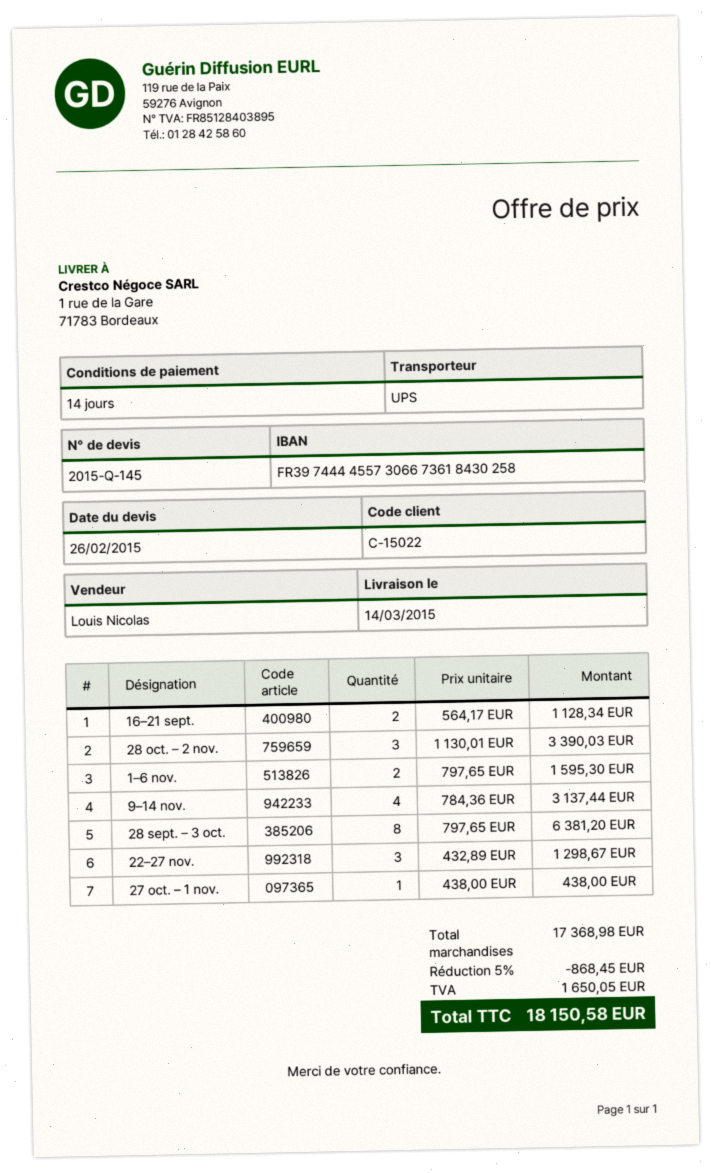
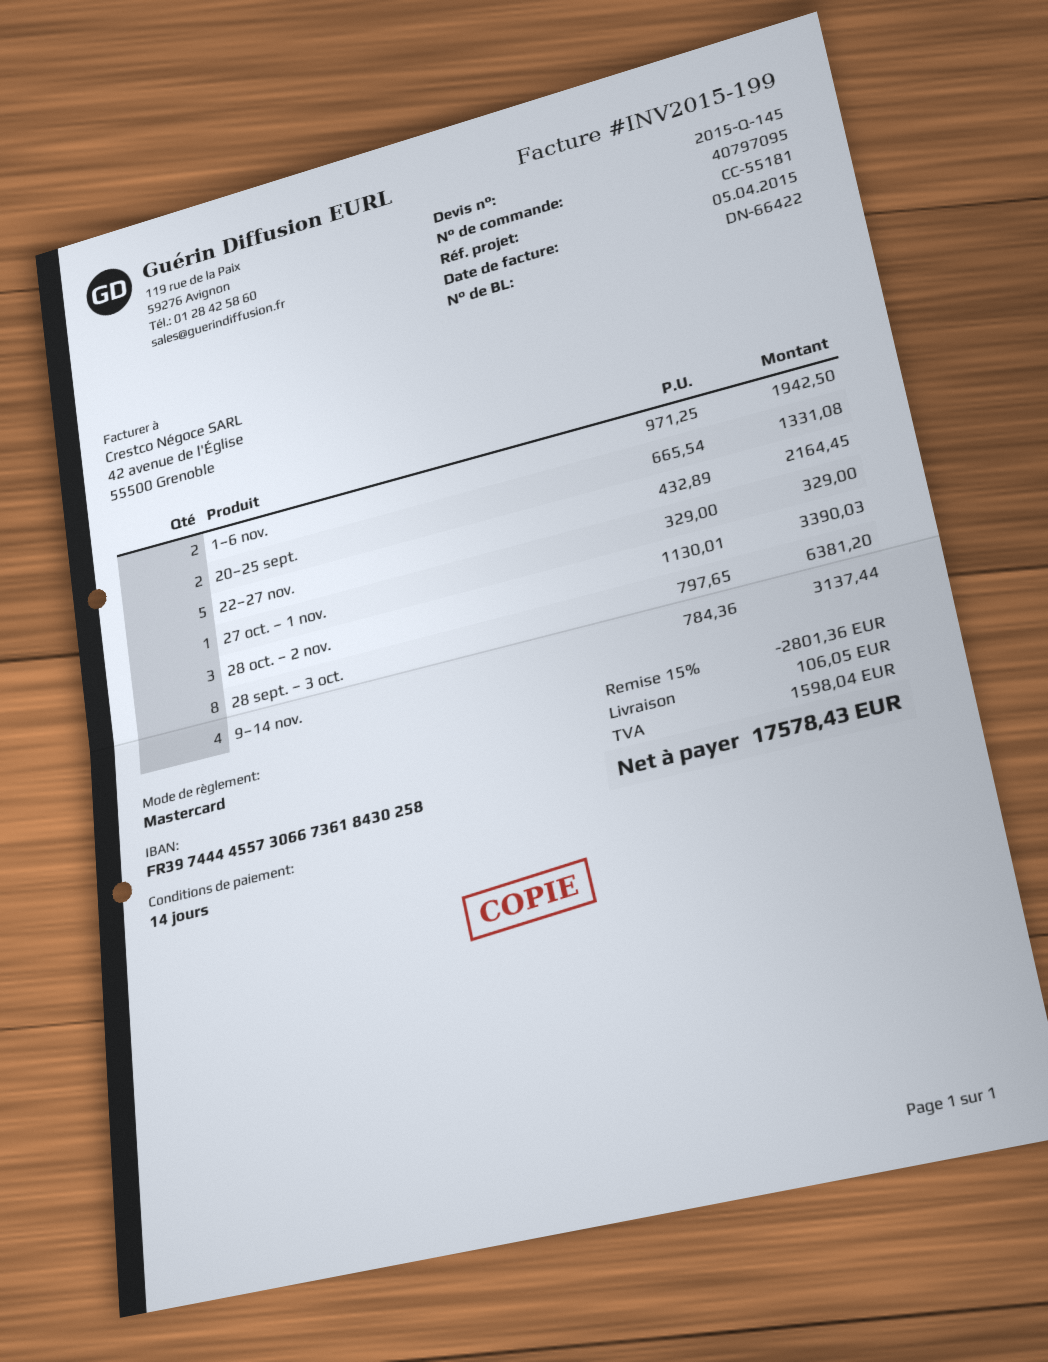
16–21 sept.: 2 x 564.17 = 1128.34 -> none
1–6 nov.: 2 x 797.65 = 1595.30 -> 2 x 971.25 = 1942.50
22–27 nov.: 3 x 432.89 = 1298.67 -> 5 x 432.89 = 2164.45
27 oct. – 1 nov.: 1 x 438.00 = 438.00 -> 1 x 329.00 = 329.00
20–25 sept.: none -> 2 x 665.54 = 1331.08
discount: 5% = 868.45 -> 15% = 2801.36
shipping: none -> 106.05
tax: 1650.05 -> 1598.04
total: 18150.58 -> 17578.43

